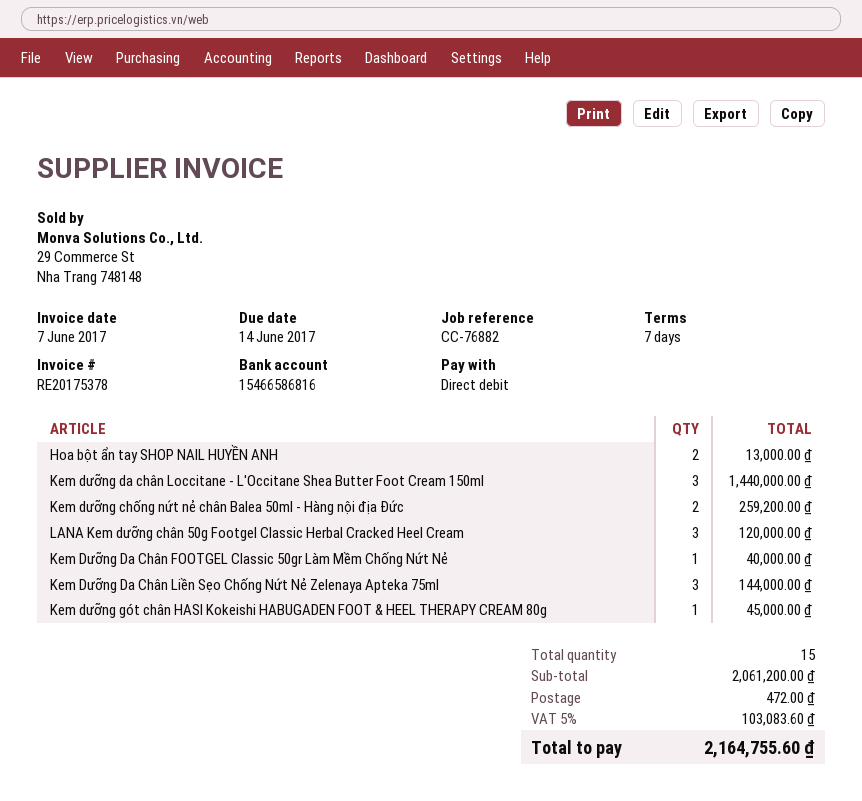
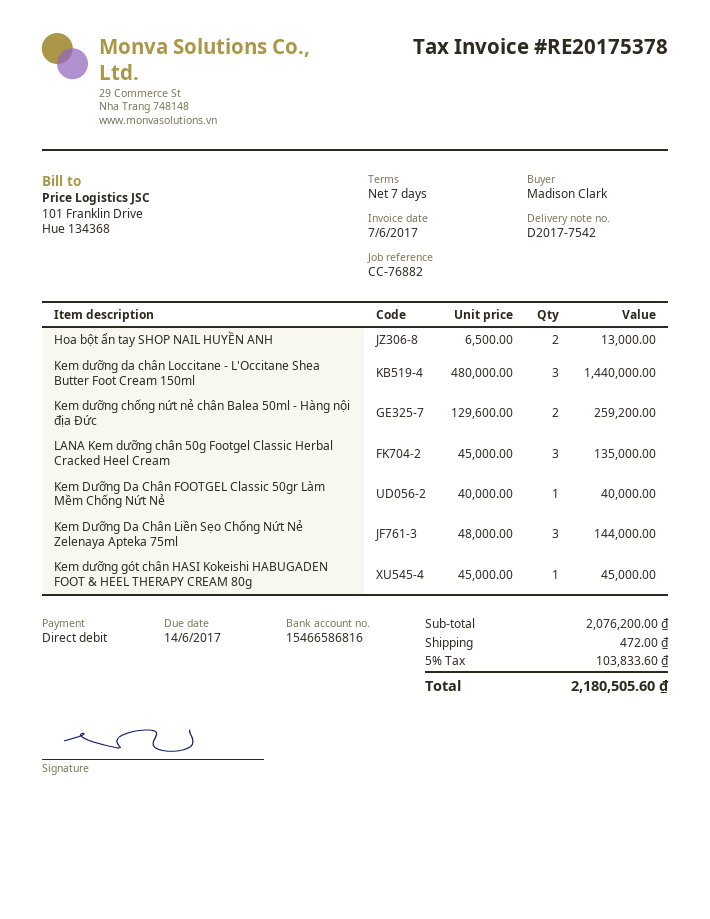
LANA Kem dưỡng chân 50g Footgel Classic Herbal Cracked Heel Cream: 3 for 120000.00 -> 3 for 135000.00
subtotal: 2061200.00 -> 2076200.00
tax: 5% = 103083.60 -> 5% = 103833.60
total: 2164755.60 -> 2180505.60

